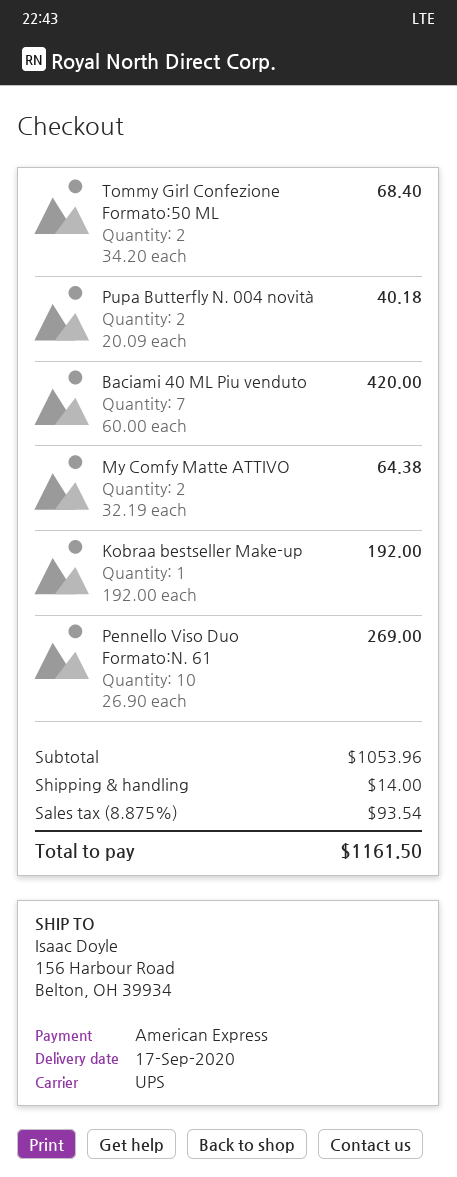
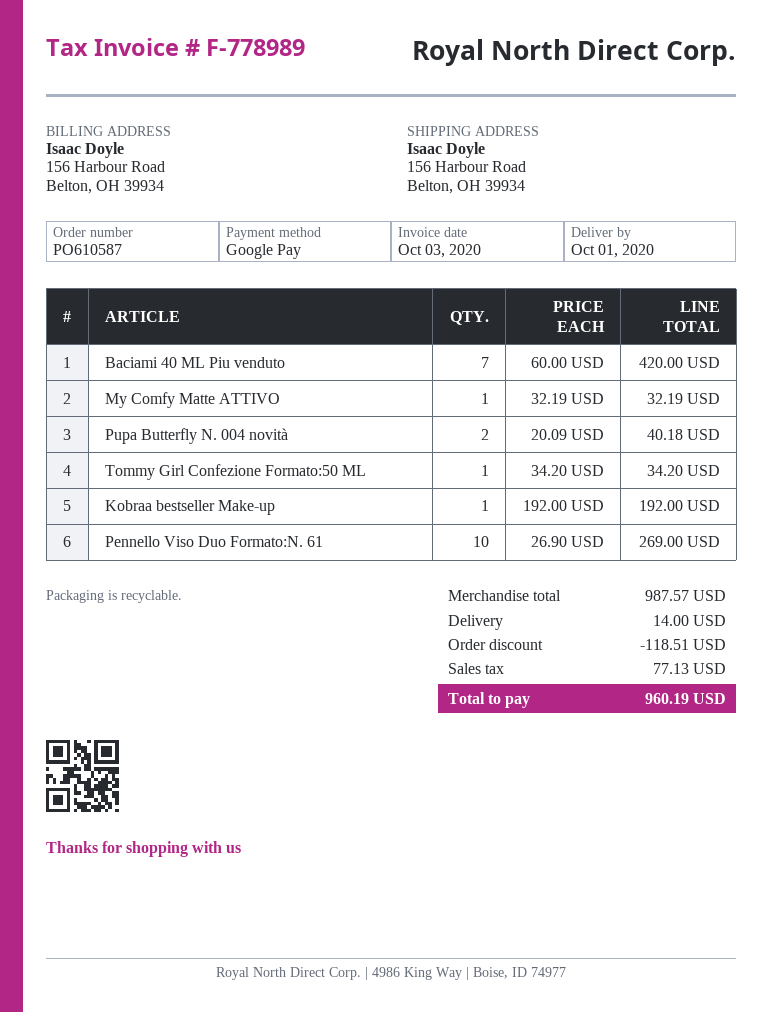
delivery date: 2020-09-17 -> 2020-10-01
payment method: American Express -> Google Pay
Tommy Girl Confezione Formato:50 ML: 2 x 34.20 = 68.40 -> 1 x 34.20 = 34.20
My Comfy Matte ATTIVO: 2 x 32.19 = 64.38 -> 1 x 32.19 = 32.19
subtotal: 1053.96 -> 987.57
discount: none -> 118.51
tax: 93.54 -> 77.13
total: 1161.50 -> 960.19

